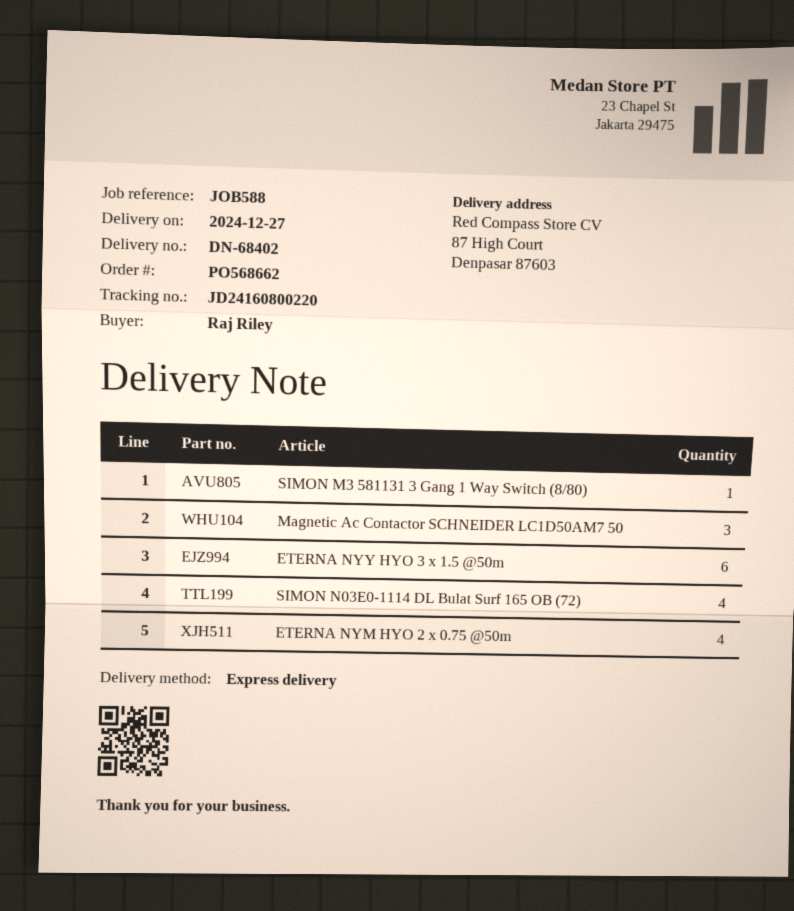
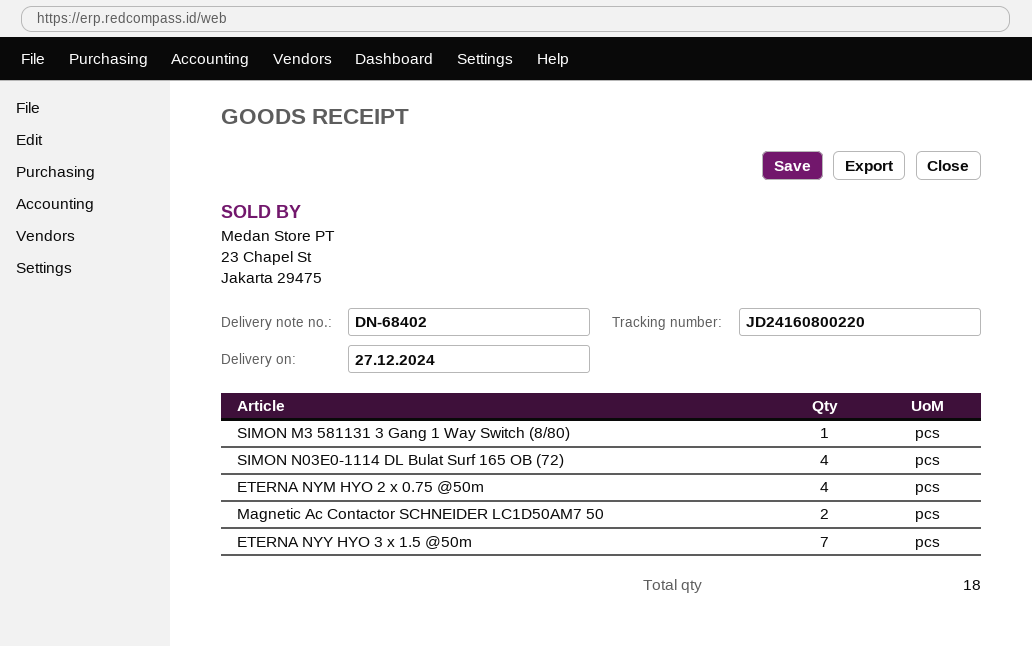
Magnetic Ac Contactor SCHNEIDER LC1D50AM7 50: 3 -> 2
ETERNA NYY HYO 3 x 1.5 @50m: 6 -> 7

